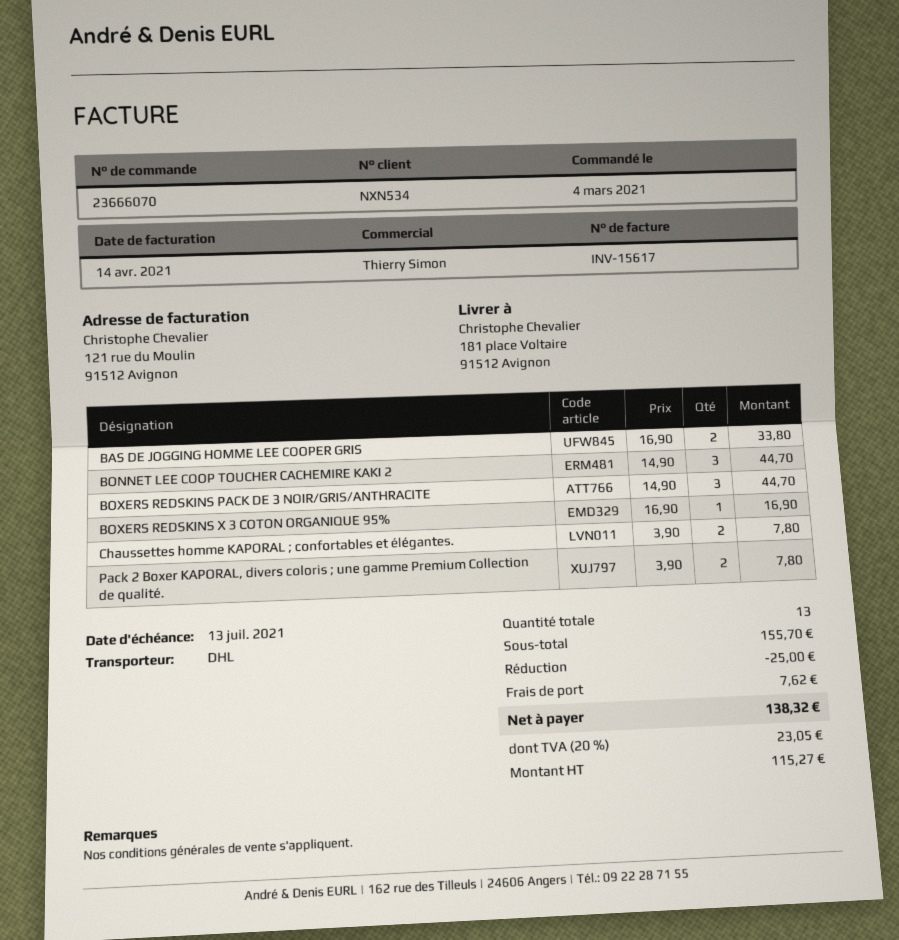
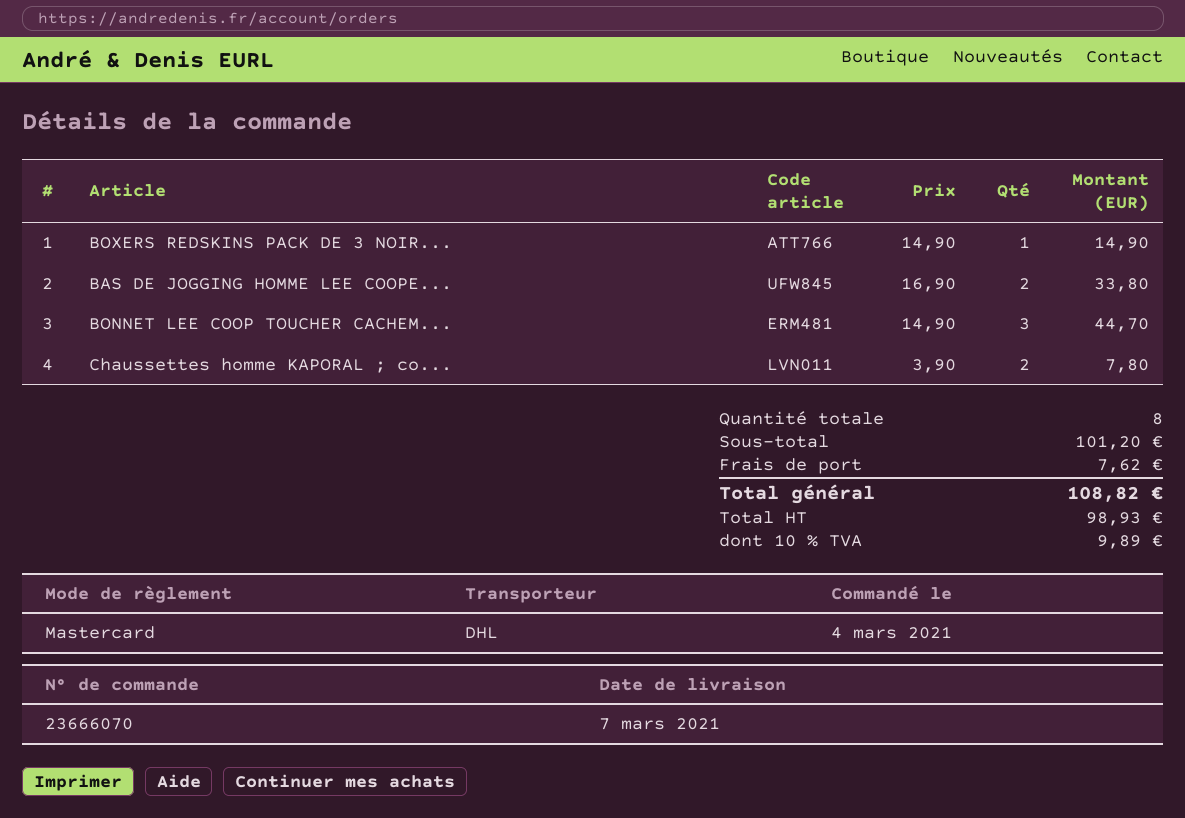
BOXERS REDSKINS PACK DE 3 NOIR/GRIS/ANTHRACITE: 3 x 14.90 = 44.70 -> 1 x 14.90 = 14.90
BOXERS REDSKINS X 3 COTON ORGANIQUE 95%: 1 x 16.90 = 16.90 -> none
Pack 2 Boxer KAPORAL, divers coloris ; une gamme Premium Collection de qualité.: 2 x 3.90 = 7.80 -> none
total quantity: 13 -> 8
subtotal: 155.70 -> 101.20
discount: 25.00 -> none
net: 115.27 -> 98.93
tax: 20% = 23.05 -> 10% = 9.89
total: 138.32 -> 108.82

